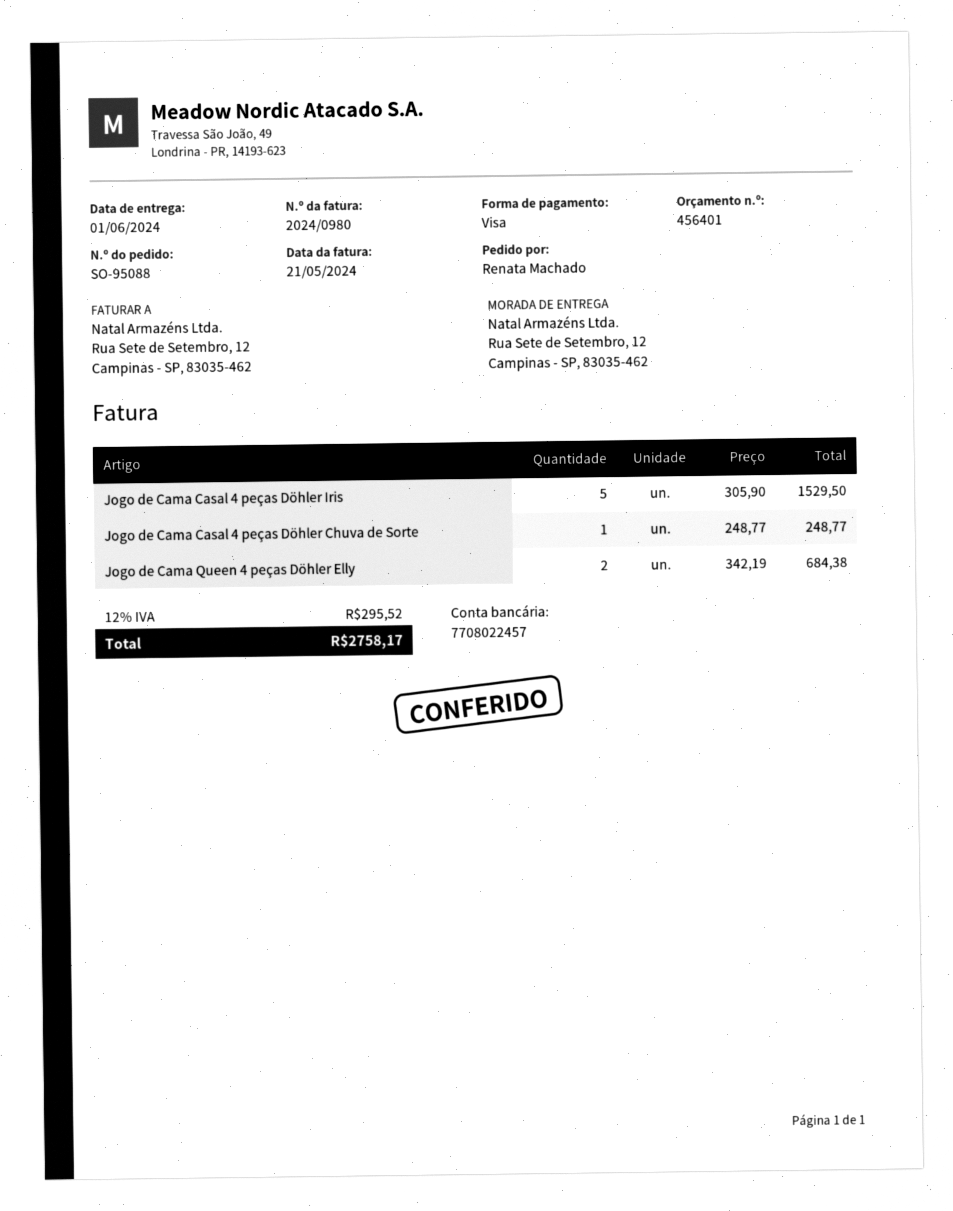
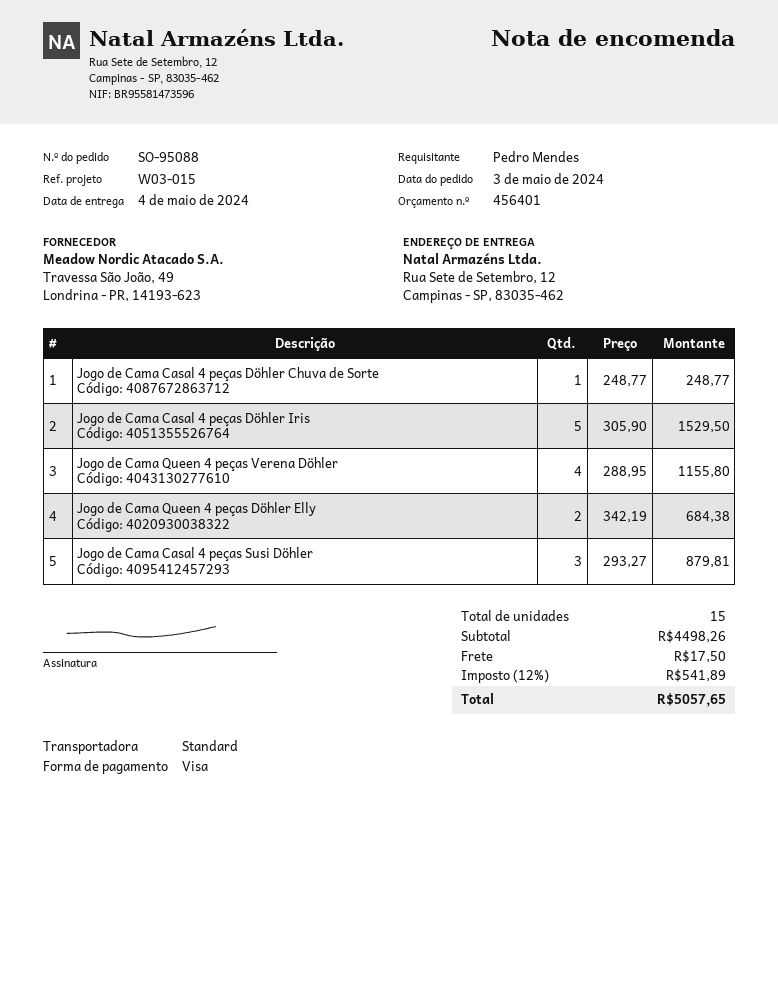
delivery date: 2024-06-01 -> 2024-05-04
ordered by: Renata Machado -> Pedro Mendes
Jogo de Cama Queen 4 peças Verena Döhler: none -> 4 x 288.95 = 1155.80
Jogo de Cama Casal 4 peças Susi Döhler: none -> 3 x 293.27 = 879.81
shipping: none -> 17.50
tax: 12% = 295.52 -> 12% = 541.89
total: 2758.17 -> 5057.65

